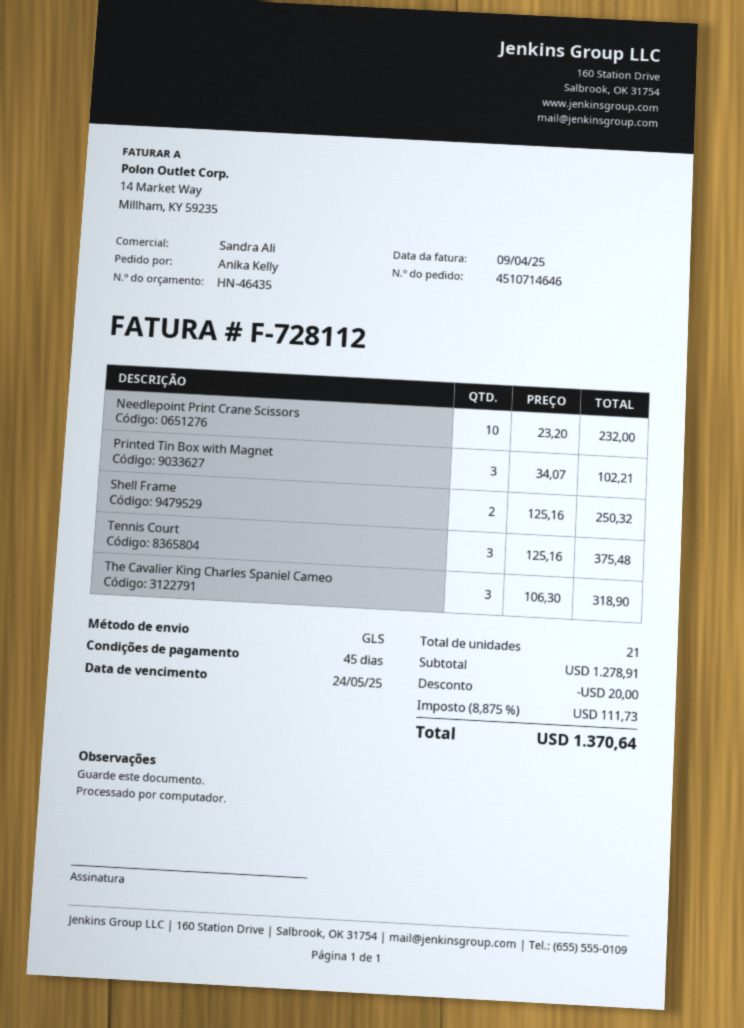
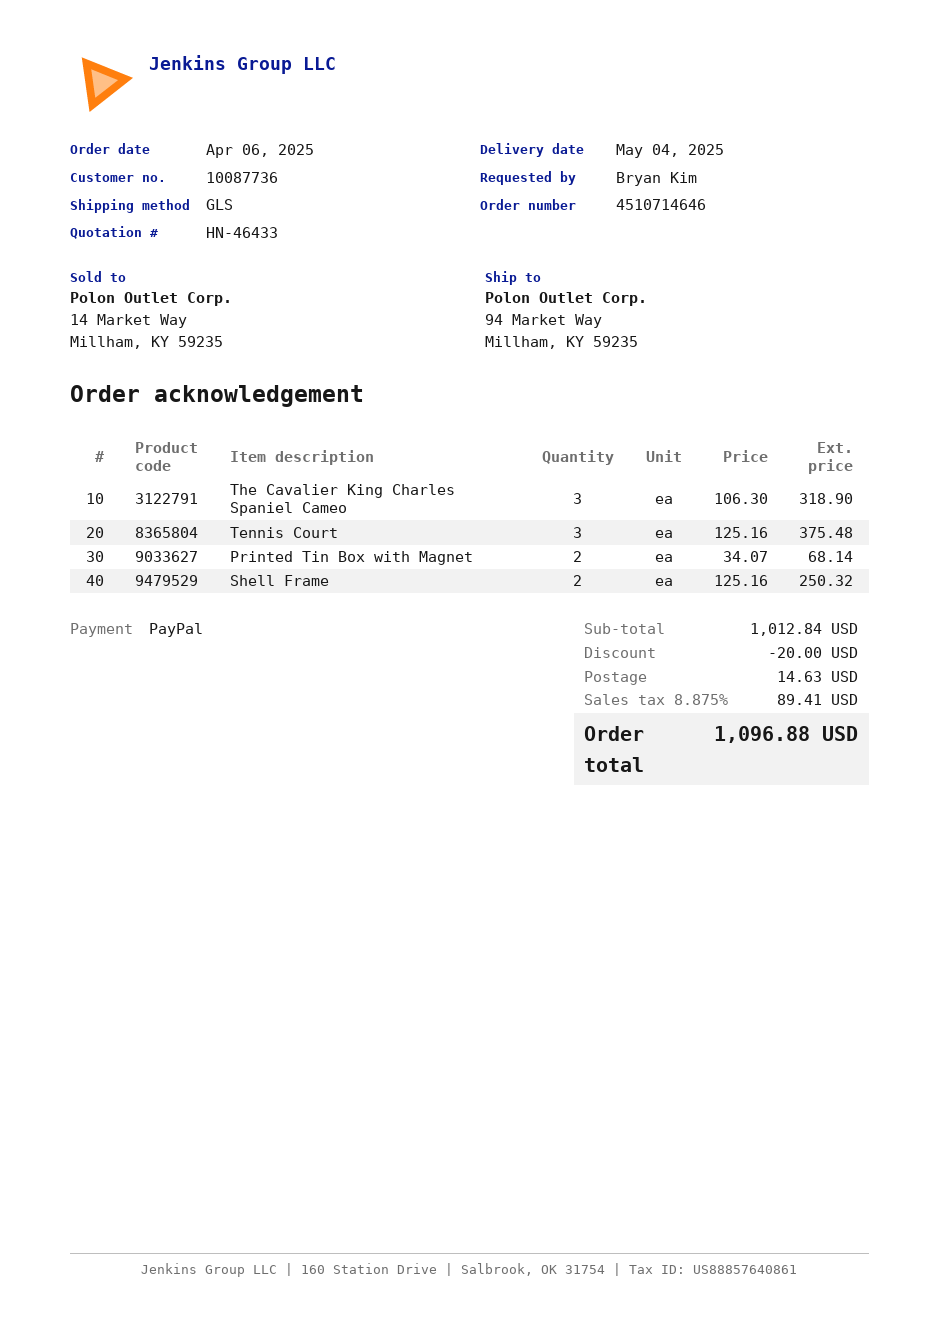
quote number: HN-46435 -> HN-46433
ordered by: Anika Kelly -> Bryan Kim
Needlepoint Print Crane Scissors: 10 x 23.20 = 232.00 -> none
Printed Tin Box with Magnet: 3 x 34.07 = 102.21 -> 2 x 34.07 = 68.14
subtotal: 1278.91 -> 1012.84
shipping: none -> 14.63
tax: 8.875% = 111.73 -> 8.875% = 89.41
total: 1370.64 -> 1096.88

